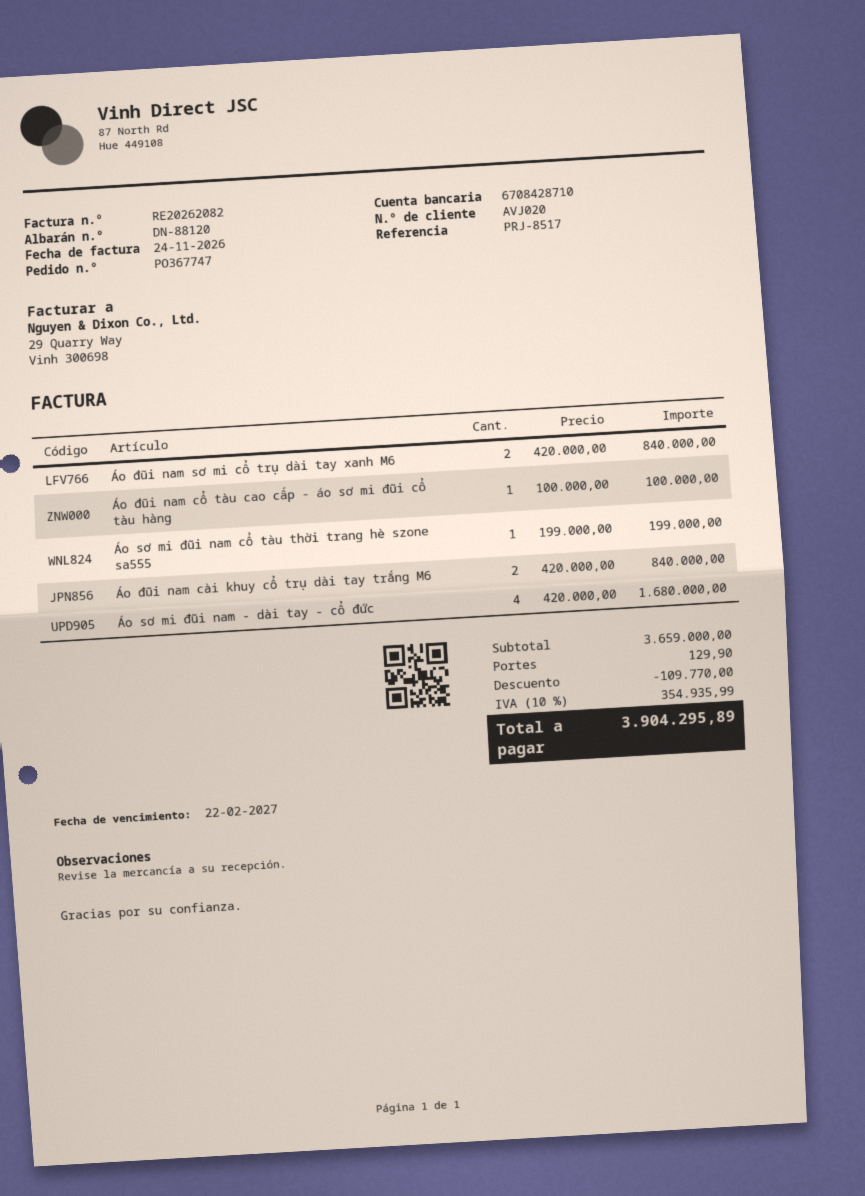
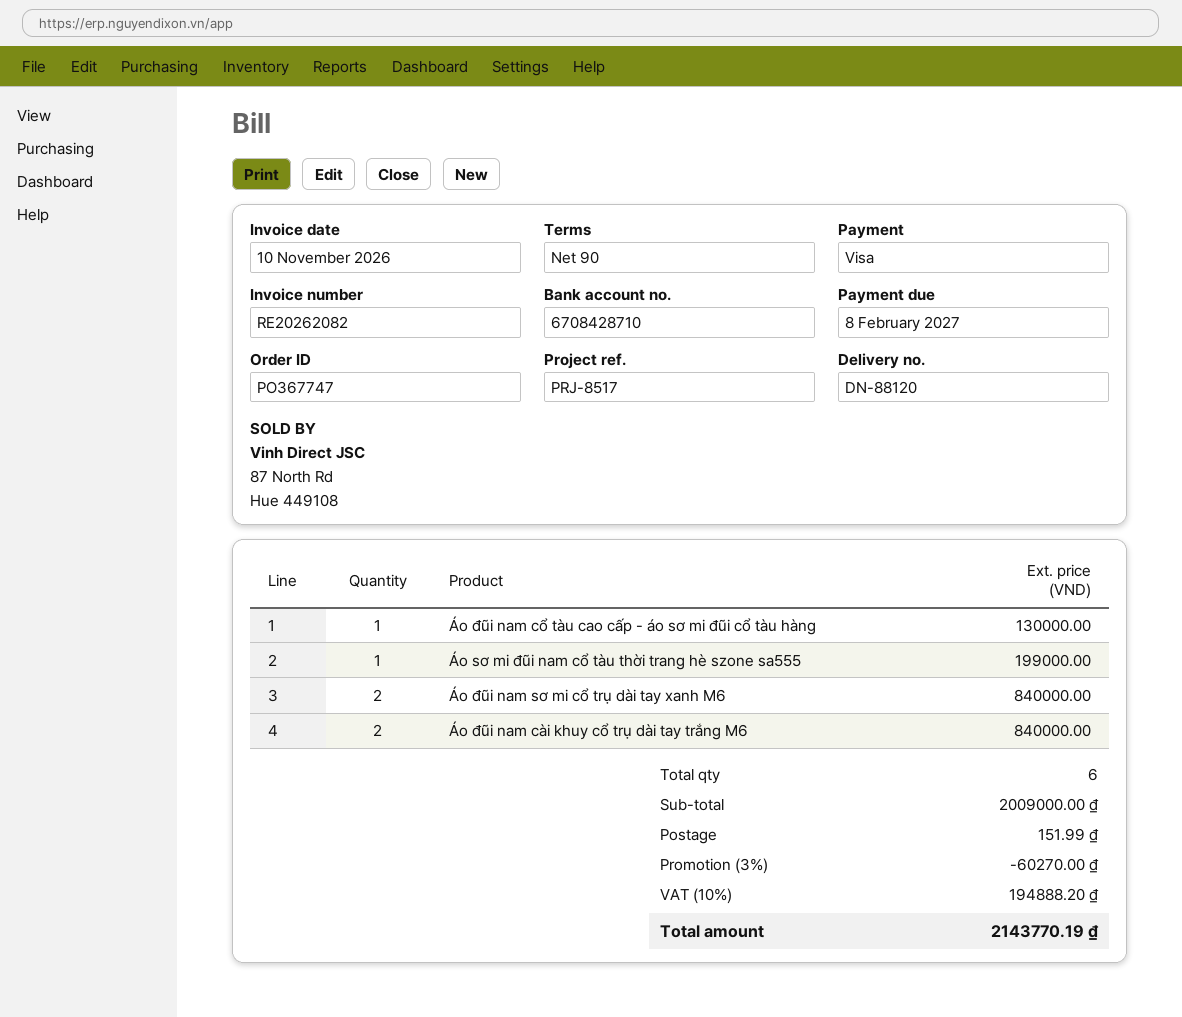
invoice date: 2026-11-24 -> 2026-11-10
due date: 2027-02-22 -> 2027-02-08
Áo đũi nam cổ tàu cao cấp - áo sơ mi đũi cổ tàu hàng: 1 for 100000.00 -> 1 for 130000.00
Áo sơ mi đũi nam - dài tay - cổ đức: 4 for 1680000.00 -> none
subtotal: 3659000.00 -> 2009000.00
discount: 109770.00 -> 60270.00
shipping: 129.90 -> 151.99
tax: 10% = 354935.99 -> 10% = 194888.20
total: 3904295.89 -> 2143770.19

